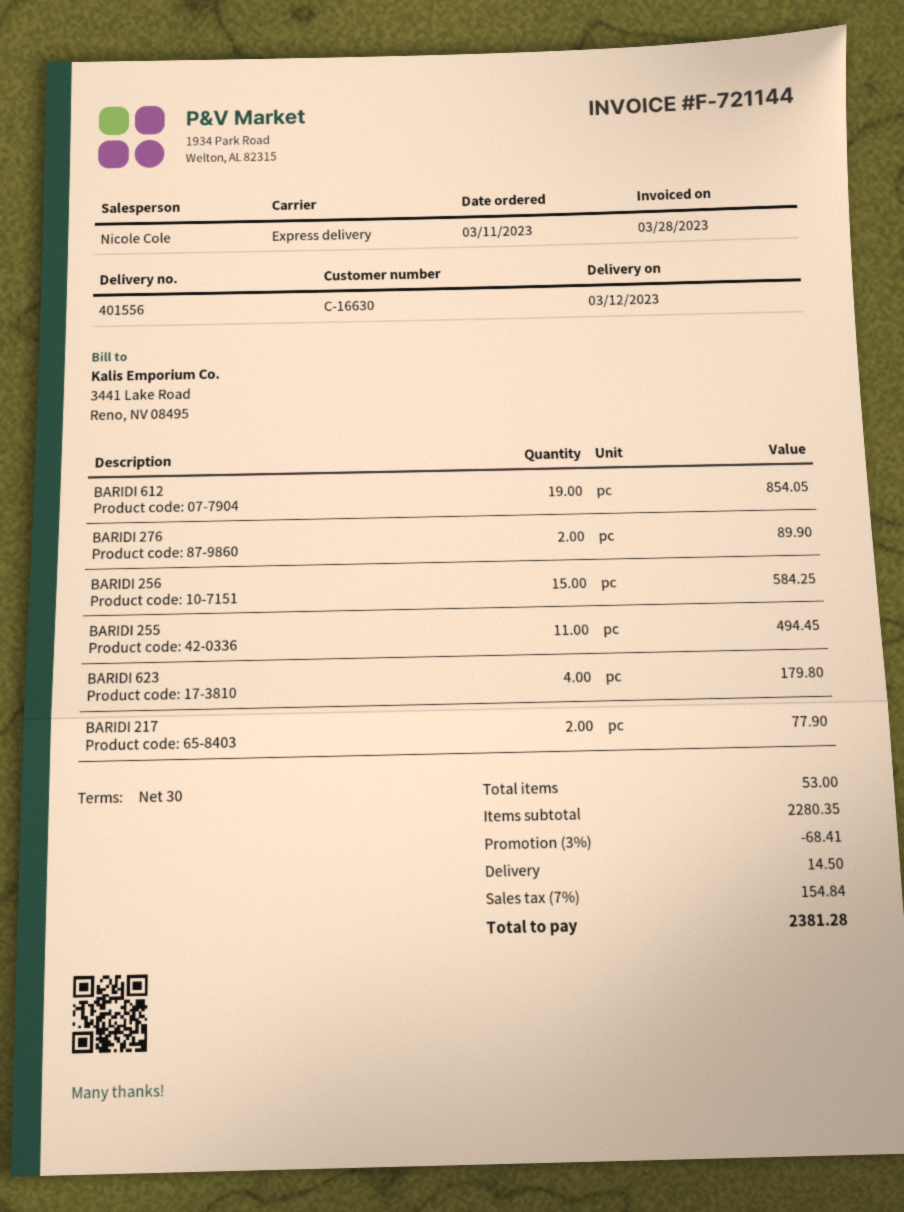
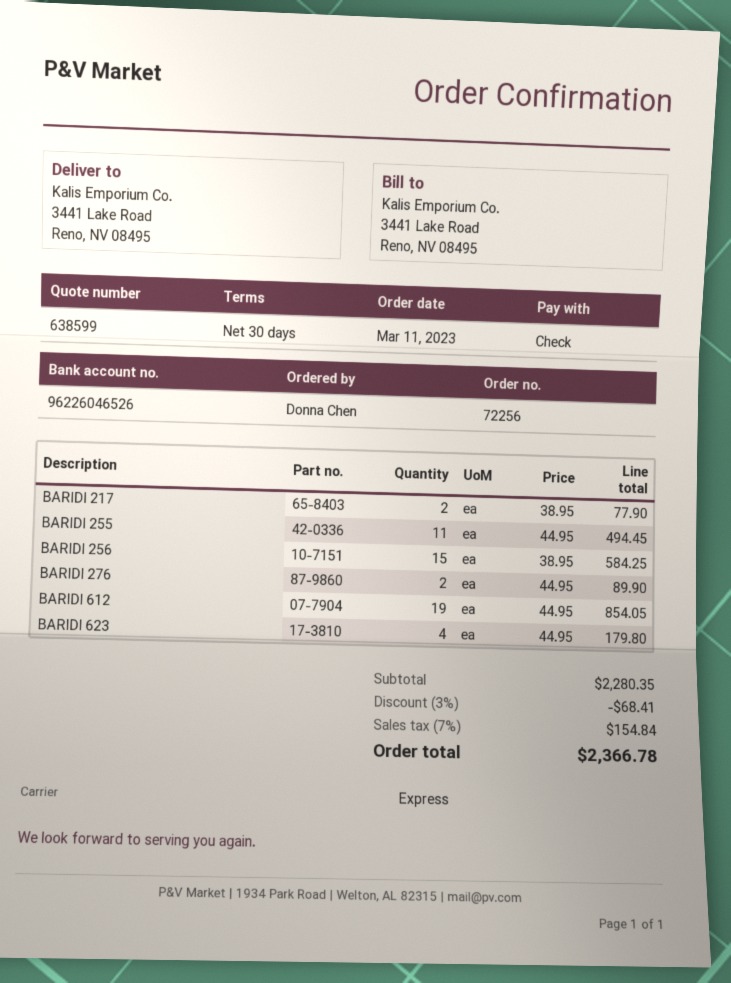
shipping: 14.50 -> none
total: 2381.28 -> 2366.78

